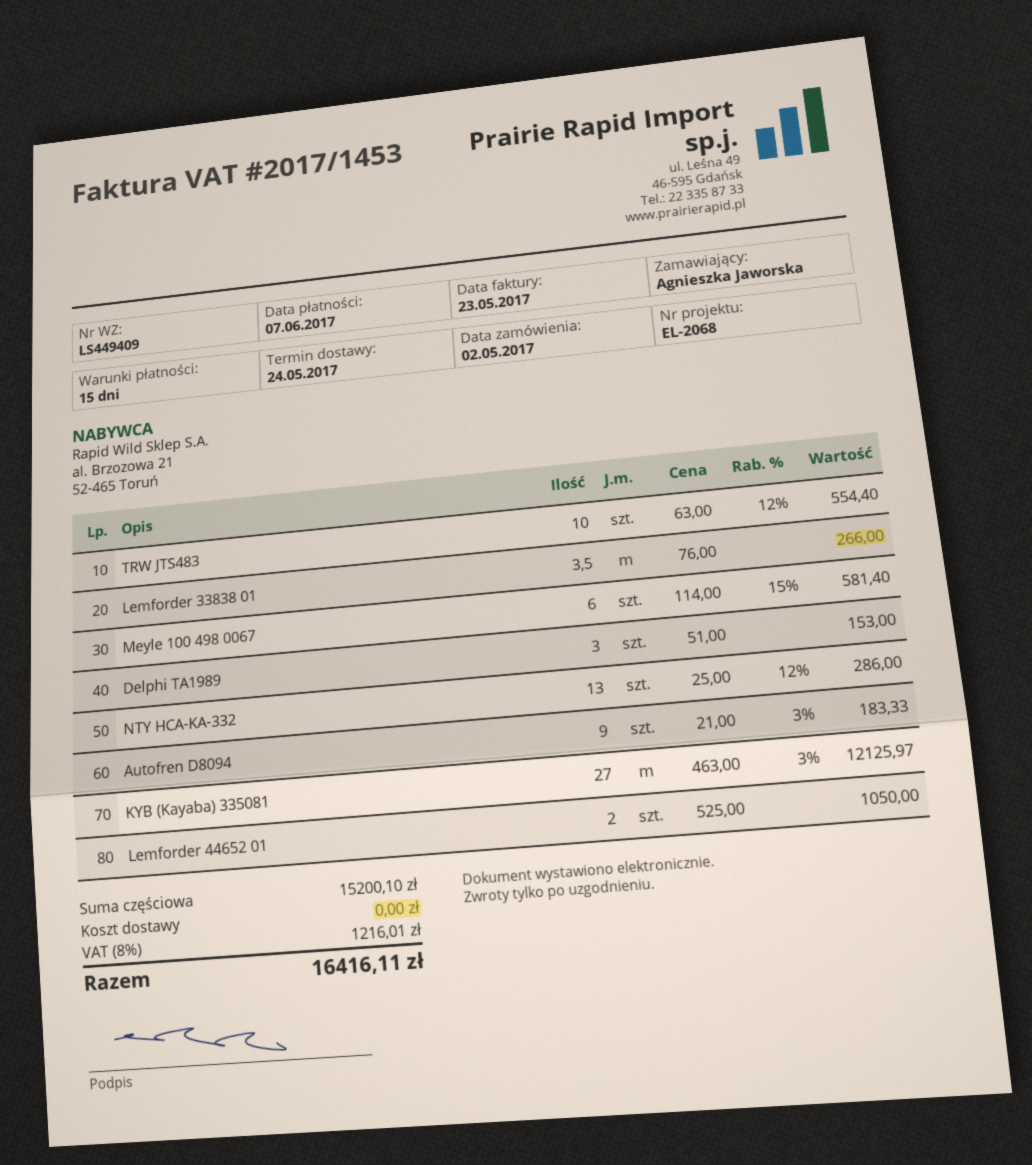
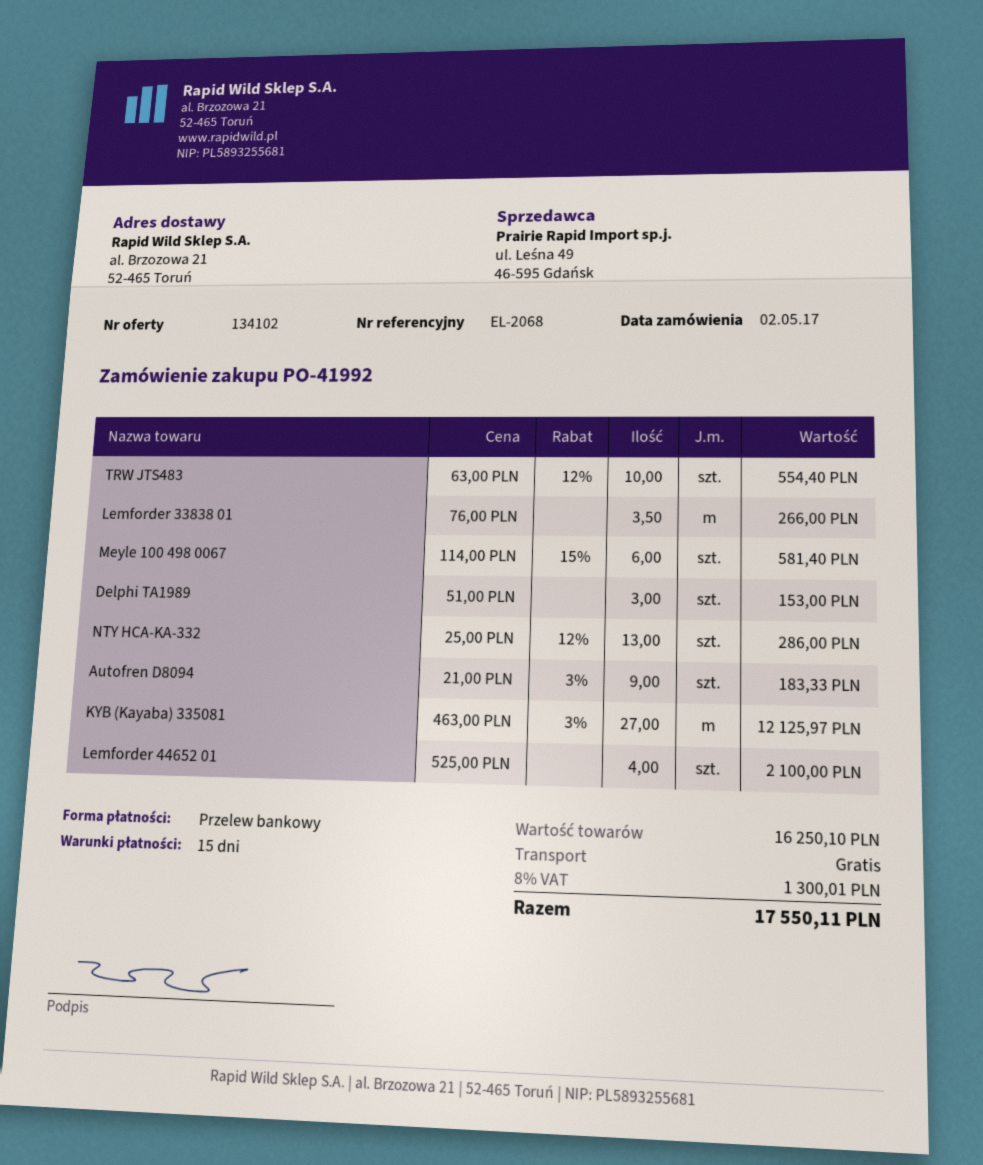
Lemforder 44652 01: 2 x 525.00 = 1050.00 -> 4 x 525.00 = 2100.00
subtotal: 15200.10 -> 16250.10
tax: 8% = 1216.01 -> 8% = 1300.01
total: 16416.11 -> 17550.11

